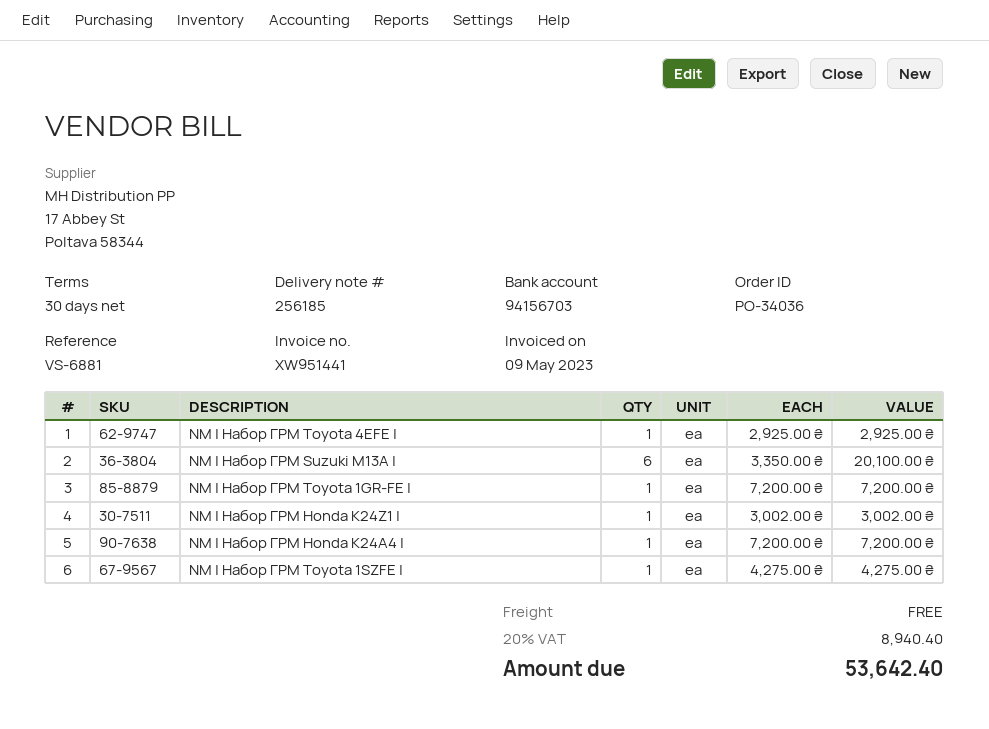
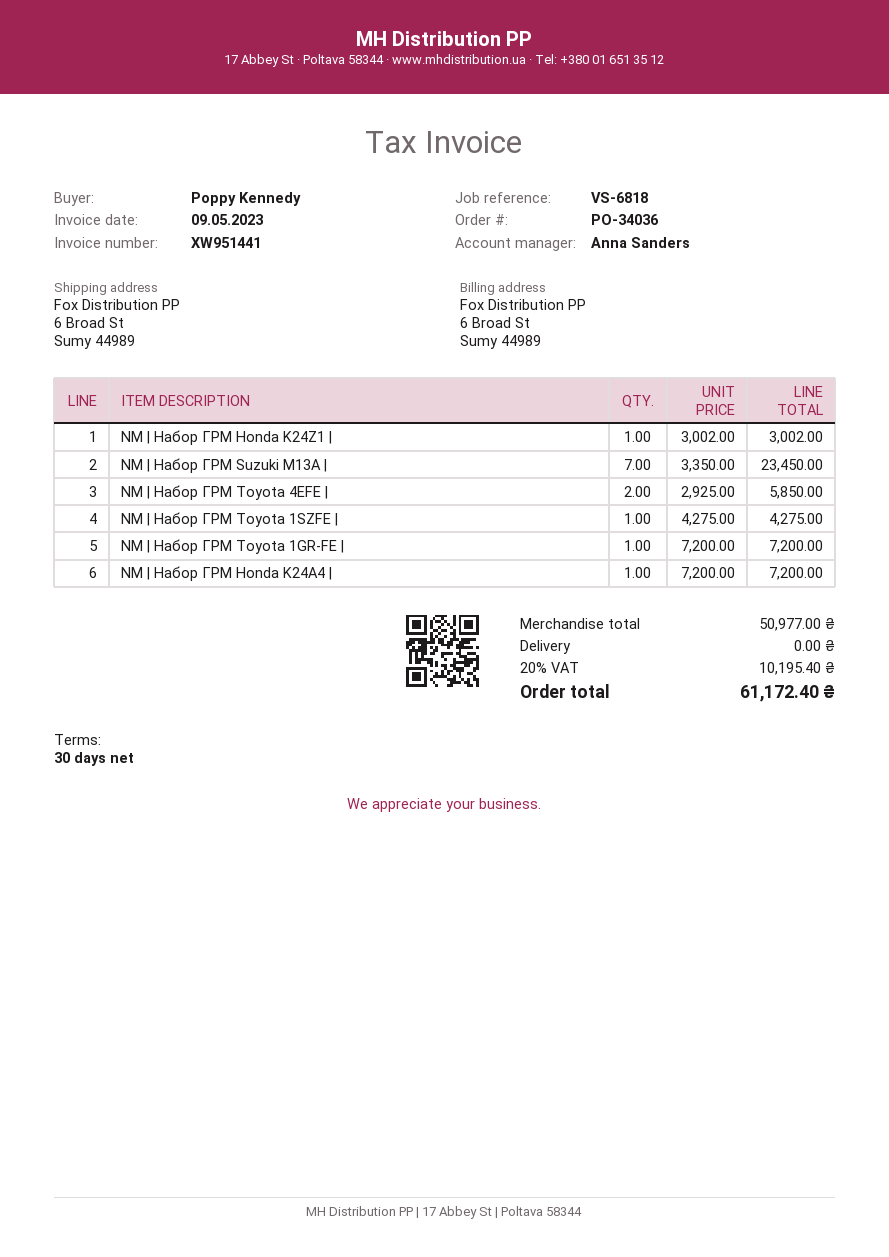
reference: VS-6881 -> VS-6818
NM | Набор ГРМ Toyota 4EFE |: 1 x 2925.00 = 2925.00 -> 2 x 2925.00 = 5850.00
NM | Набор ГРМ Suzuki M13A |: 6 x 3350.00 = 20100.00 -> 7 x 3350.00 = 23450.00
tax: 20% = 8940.40 -> 20% = 10195.40
total: 53642.40 -> 61172.40

